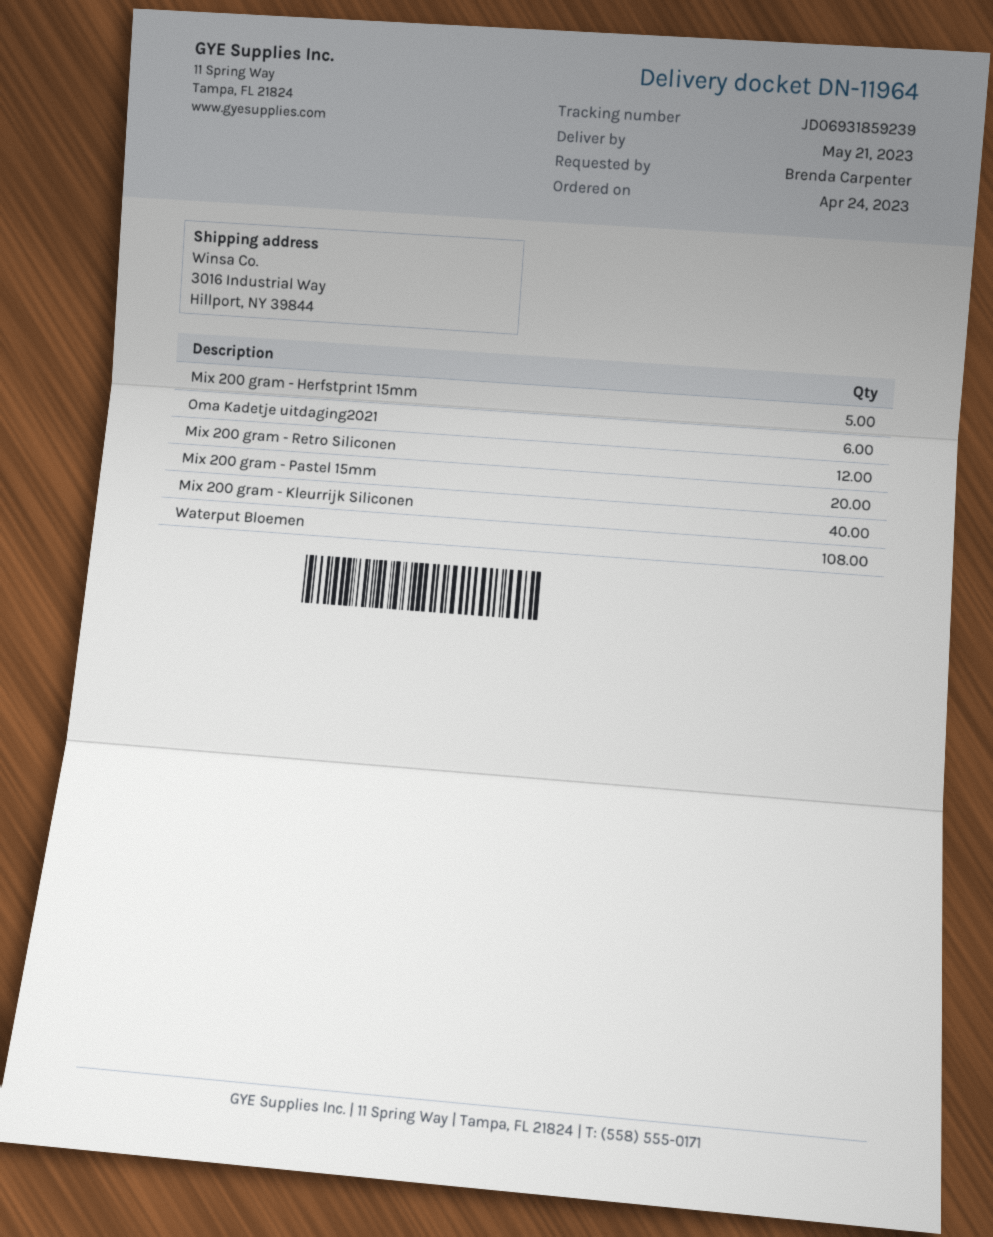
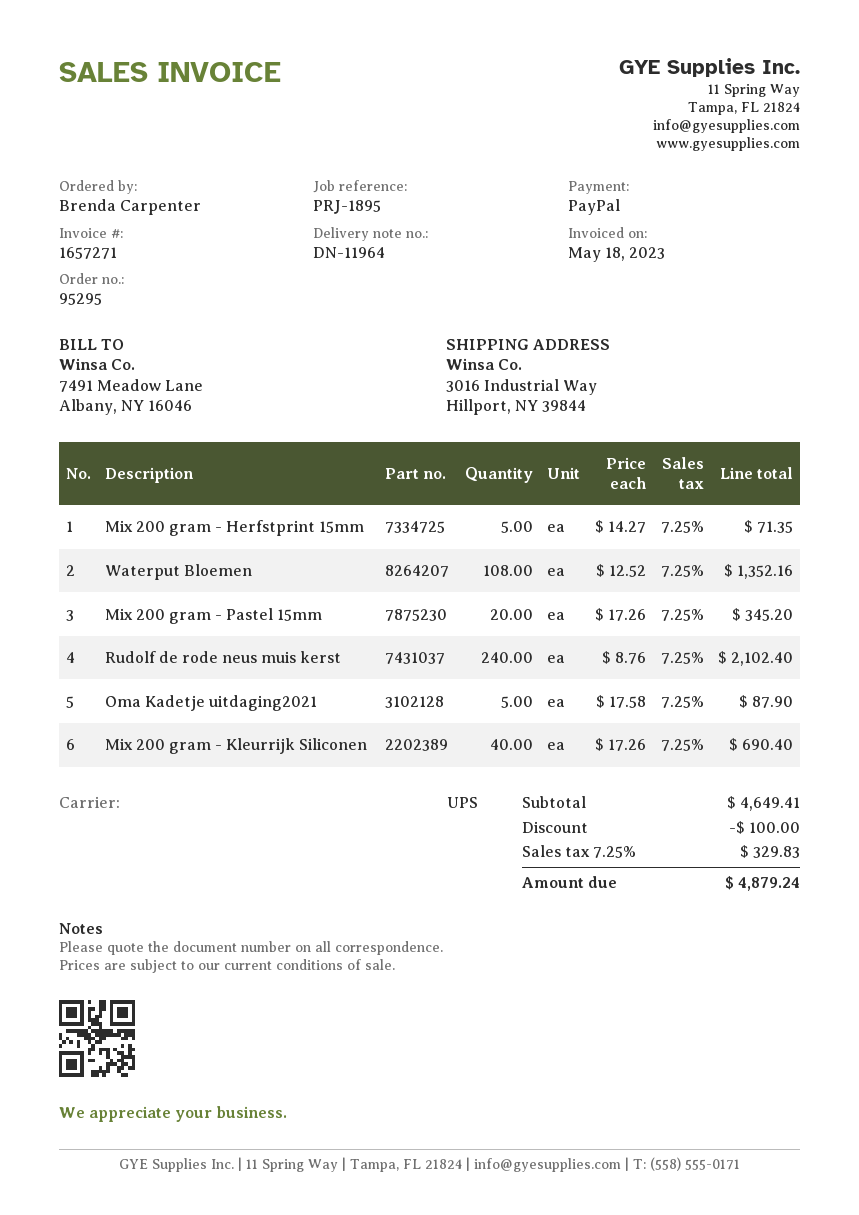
Oma Kadetje uitdaging2021: 6 -> 5
Mix 200 gram - Retro Siliconen: 12 -> none
Rudolf de rode neus muis kerst: none -> 240

